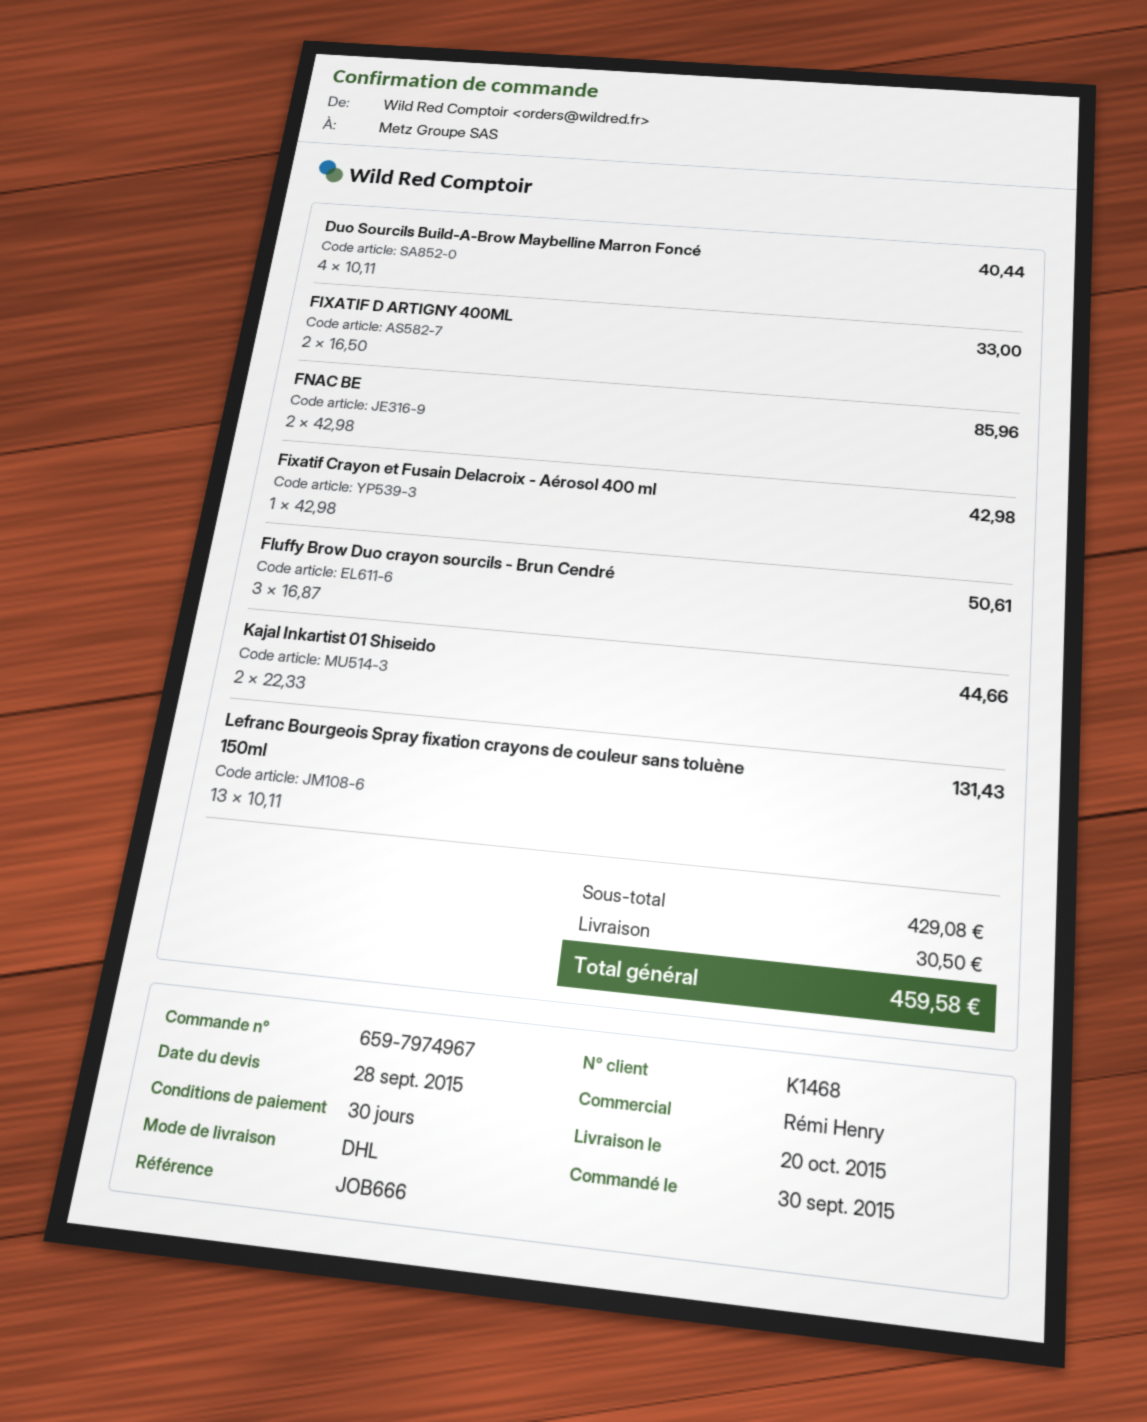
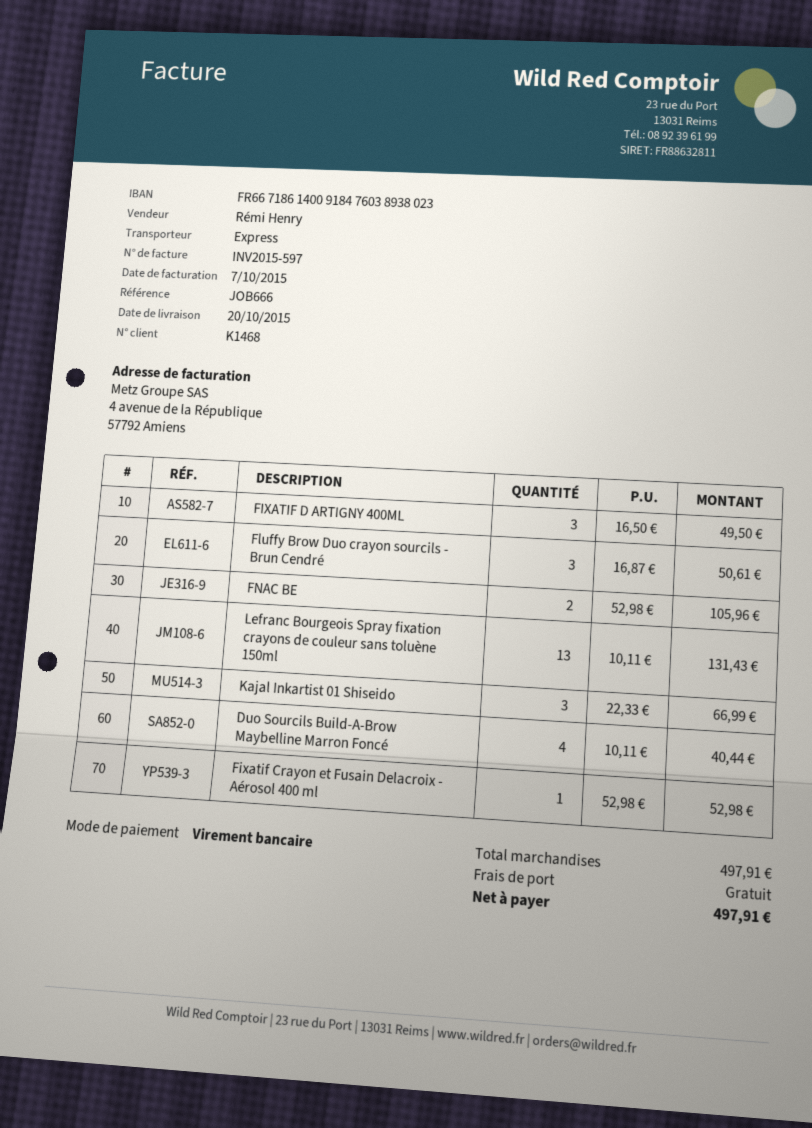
shipping method: DHL -> express
FIXATIF D ARTIGNY 400ML: 2 x 16.50 = 33.00 -> 3 x 16.50 = 49.50
FNAC BE: 2 x 42.98 = 85.96 -> 2 x 52.98 = 105.96
Fixatif Crayon et Fusain Delacroix - Aérosol 400 ml: 1 x 42.98 = 42.98 -> 1 x 52.98 = 52.98
Kajal Inkartist 01 Shiseido: 2 x 22.33 = 44.66 -> 3 x 22.33 = 66.99
subtotal: 429.08 -> 497.91
shipping: 30.50 -> 0.00
total: 459.58 -> 497.91

